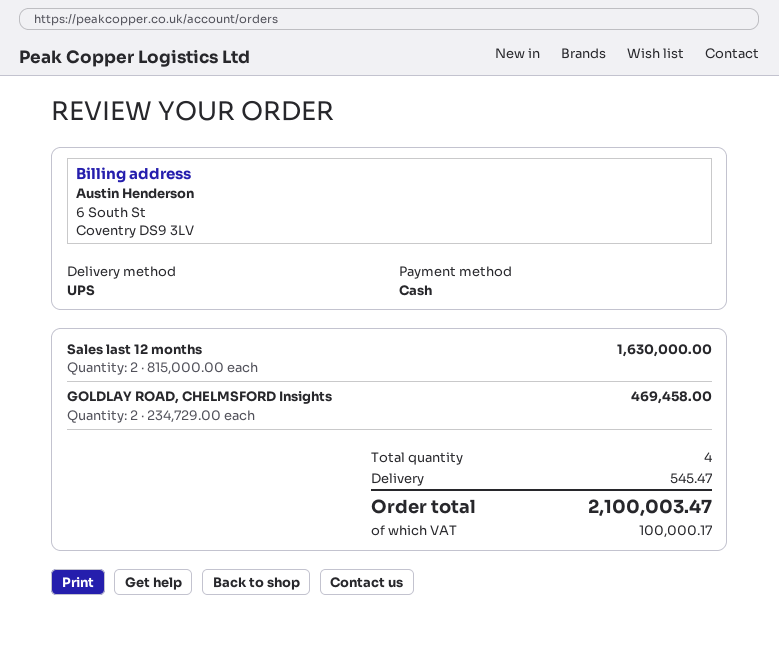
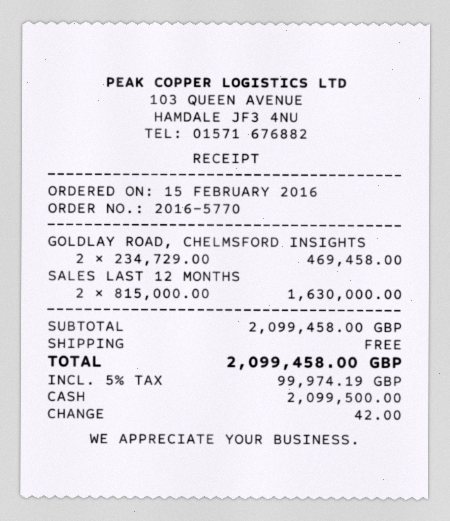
shipping: 545.47 -> 0.00
tax: 100000.17 -> 99974.19
total: 2100003.47 -> 2099458.00

